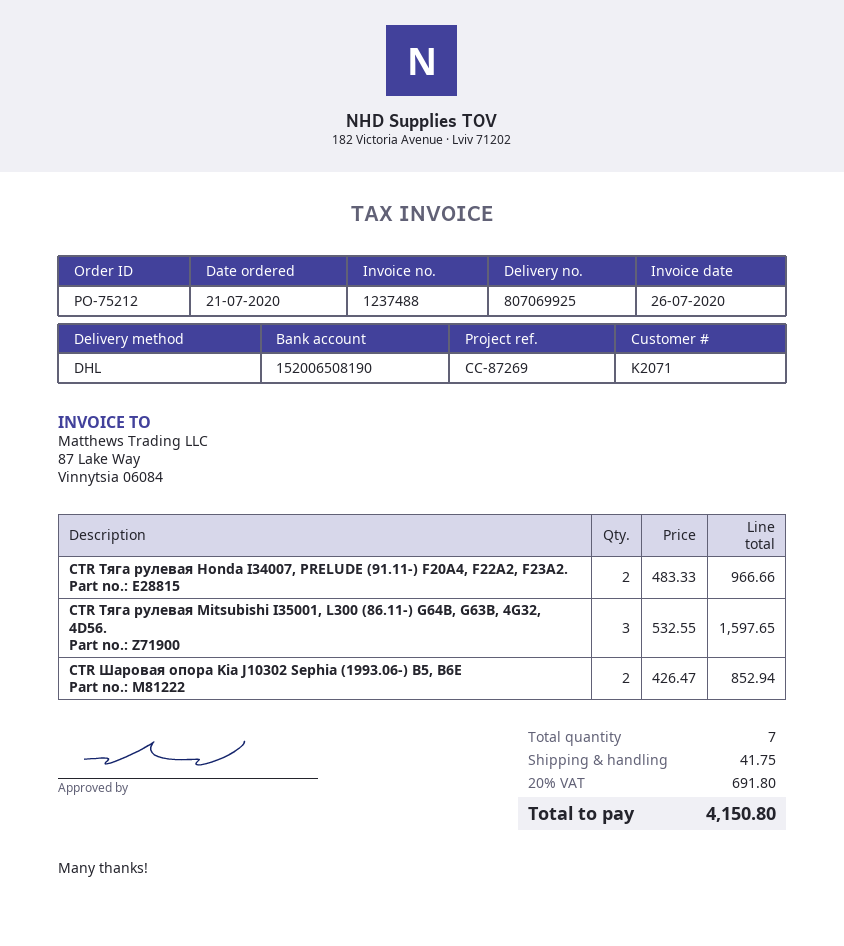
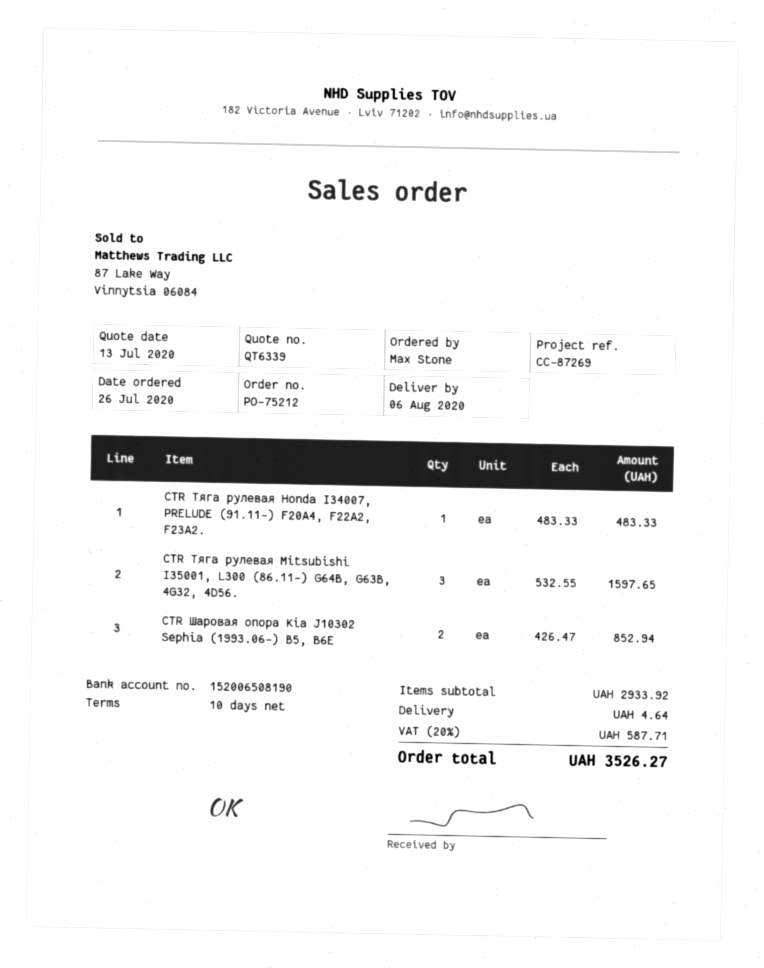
order date: 2020-07-21 -> 2020-07-26
CTR Тяга рулевая Honda I34007, PRELUDE (91.11-) F20A4, F22A2, F23A2.: 2 x 483.33 = 966.66 -> 1 x 483.33 = 483.33
shipping: 41.75 -> 4.64
tax: 20% = 691.80 -> 20% = 587.71
total: 4150.80 -> 3526.27

